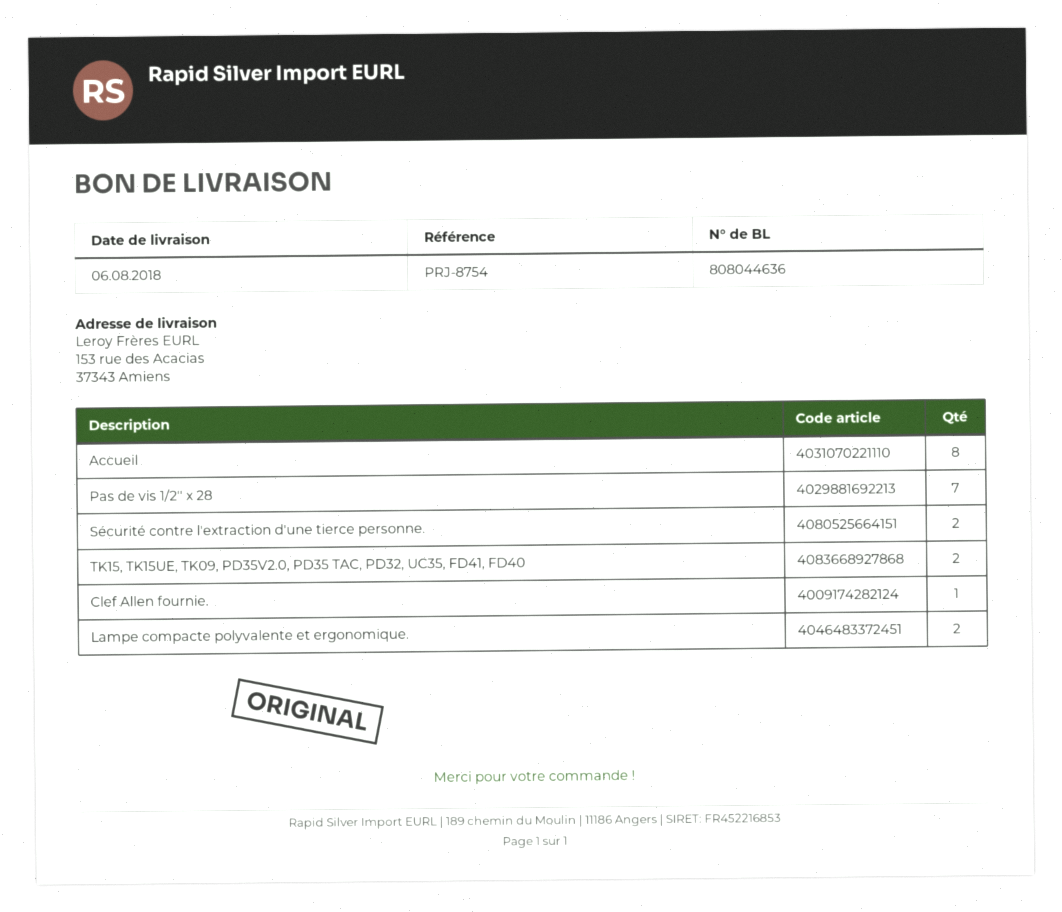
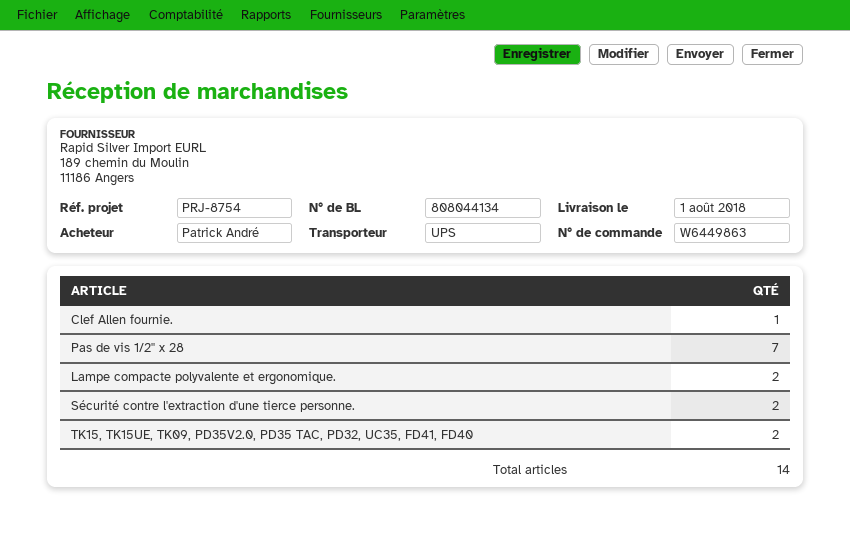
delivery note number: 808044636 -> 808044134
delivery date: 2018-08-06 -> 2018-08-01
Accueil: 8 -> none

